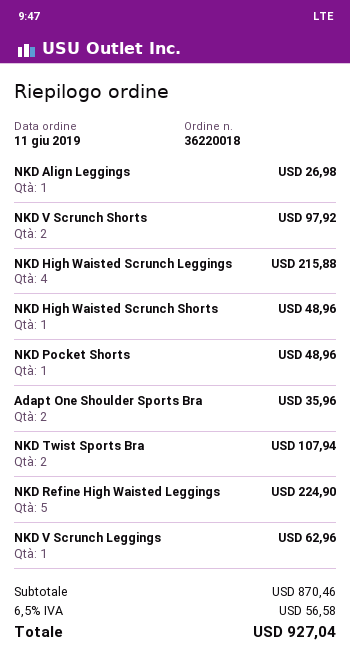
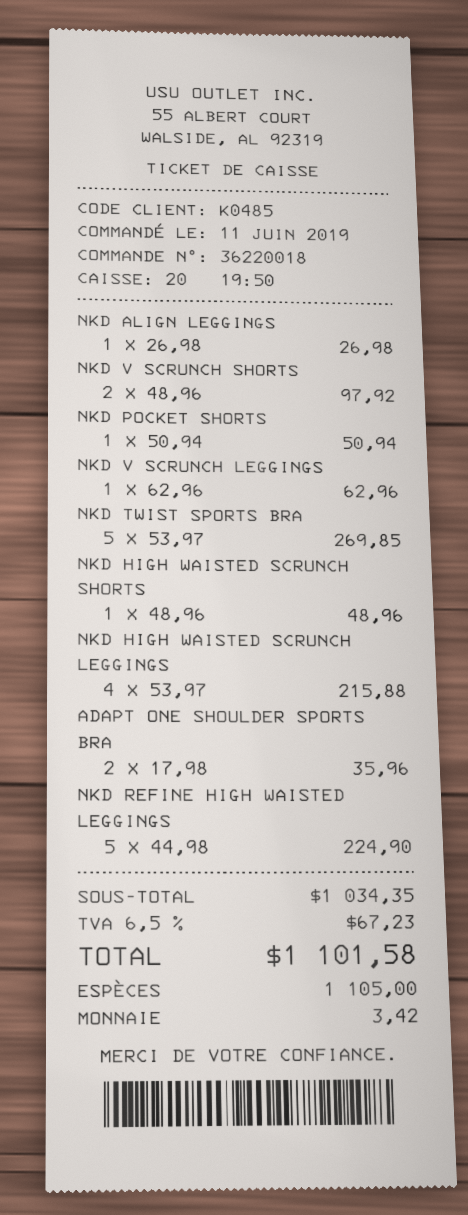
NKD Pocket Shorts: 1 for 48.96 -> 1 for 50.94
NKD Twist Sports Bra: 2 for 107.94 -> 5 for 269.85
subtotal: 870.46 -> 1034.35
tax: 6.5% = 56.58 -> 6.5% = 67.23
total: 927.04 -> 1101.58

